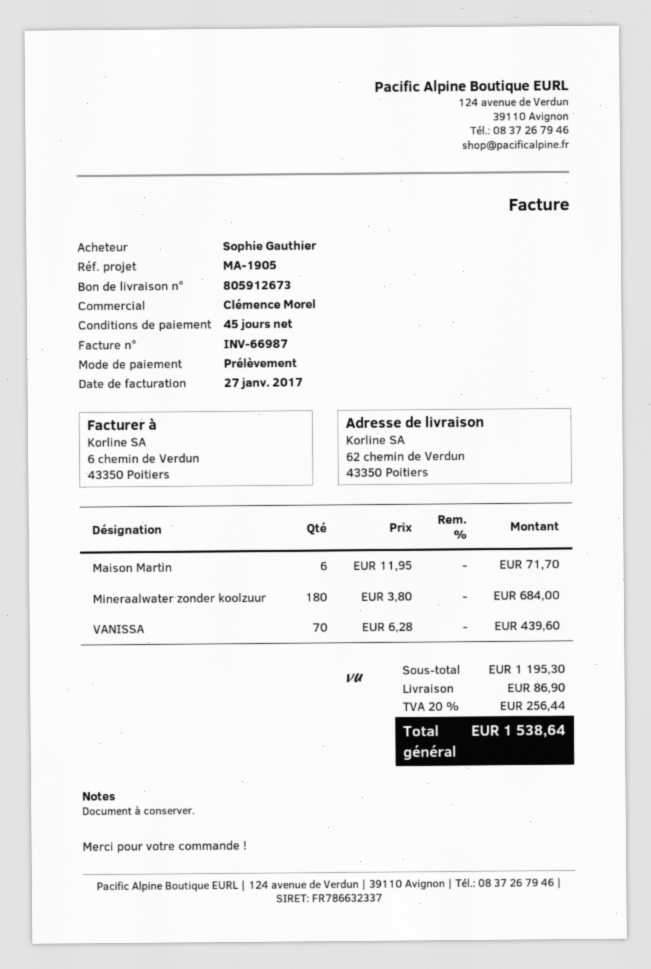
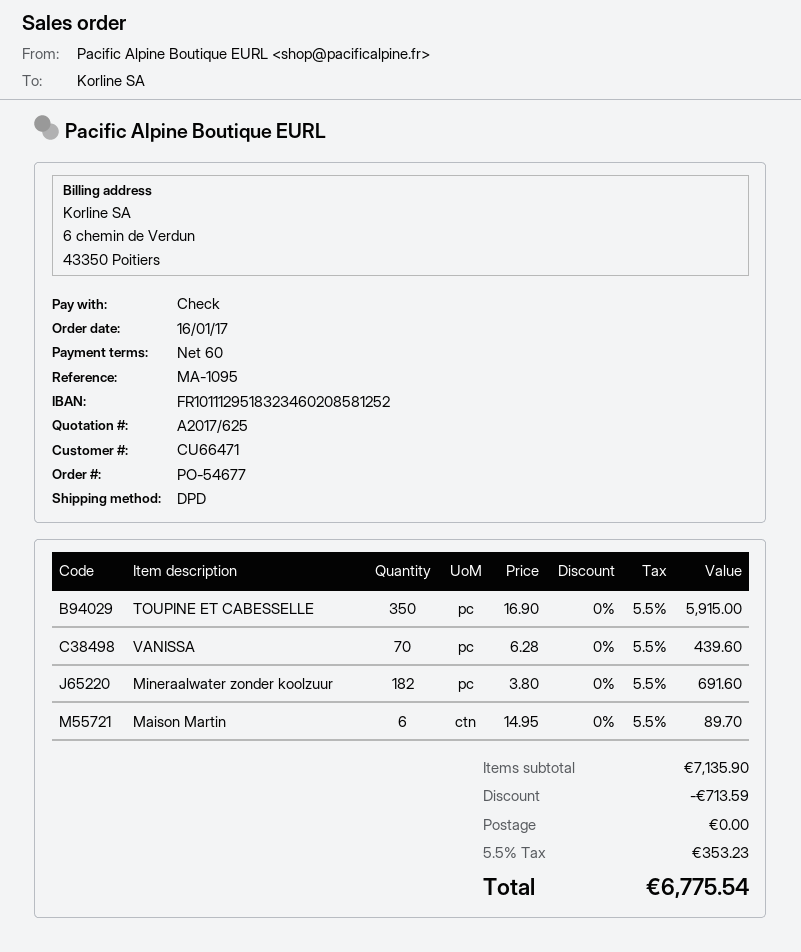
payment terms: 45 days -> 60 days
reference: MA-1905 -> MA-1095
payment method: direct debit -> cheque
Maison Martin: 6 x 11.95 = 71.70 -> 6 x 14.95 = 89.70
Mineraalwater zonder koolzuur: 180 x 3.80 = 684.00 -> 182 x 3.80 = 691.60
TOUPINE ET CABESSELLE: none -> 350 x 16.90 = 5915.00
subtotal: 1195.30 -> 7135.90
discount: none -> 713.59
shipping: 86.90 -> 0.00
tax: 20% = 256.44 -> 5.5% = 353.23
total: 1538.64 -> 6775.54

